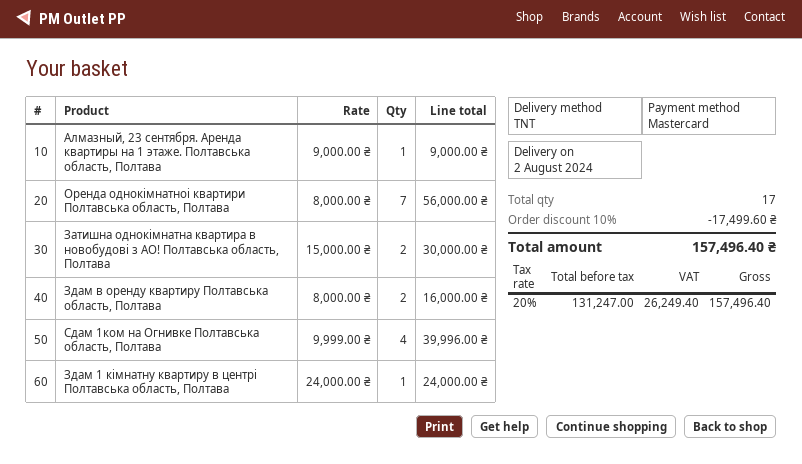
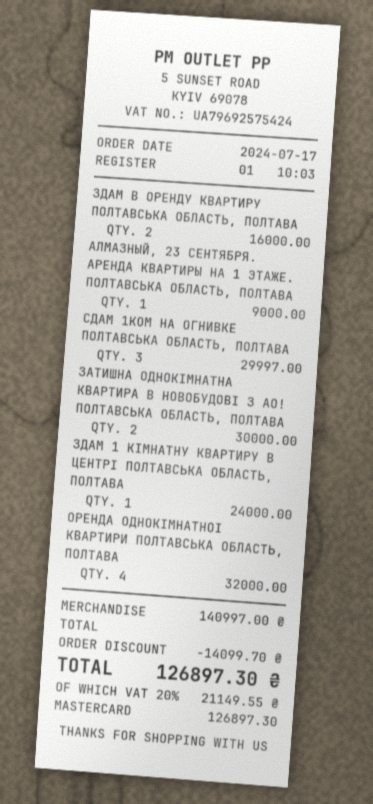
Оренда однокімнатноі квартири Полтавська область, Полтава: 7 for 56000.00 -> 4 for 32000.00
Сдам 1ком на Огнивке Полтавська область, Полтава: 4 for 39996.00 -> 3 for 29997.00
discount: 17499.60 -> 14099.70
tax: 20% = 26249.40 -> 20% = 21149.55
total: 157496.40 -> 126897.30

